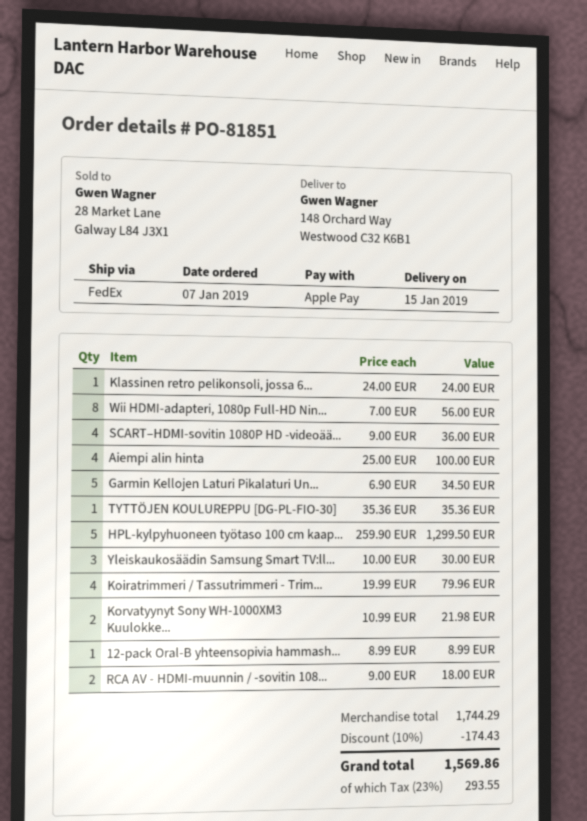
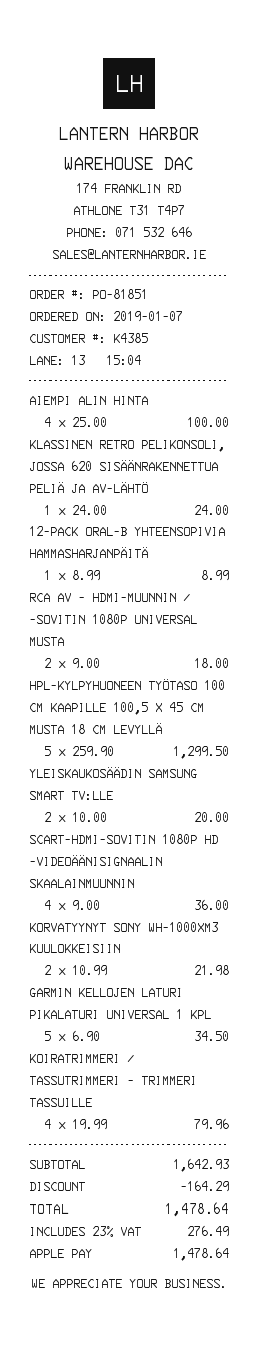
Wii HDMI-adapteri, 1080p Full-HD Nin...: 8 x 7.00 = 56.00 -> none
TYTTÖJEN KOULUREPPU [DG-PL-FIO-30]: 1 x 35.36 = 35.36 -> none
Yleiskaukosäädin Samsung Smart TV:ll...: 3 x 10.00 = 30.00 -> 2 x 10.00 = 20.00
subtotal: 1744.29 -> 1642.93
discount: 174.43 -> 164.29
tax: 23% = 293.55 -> 23% = 276.49
total: 1569.86 -> 1478.64

